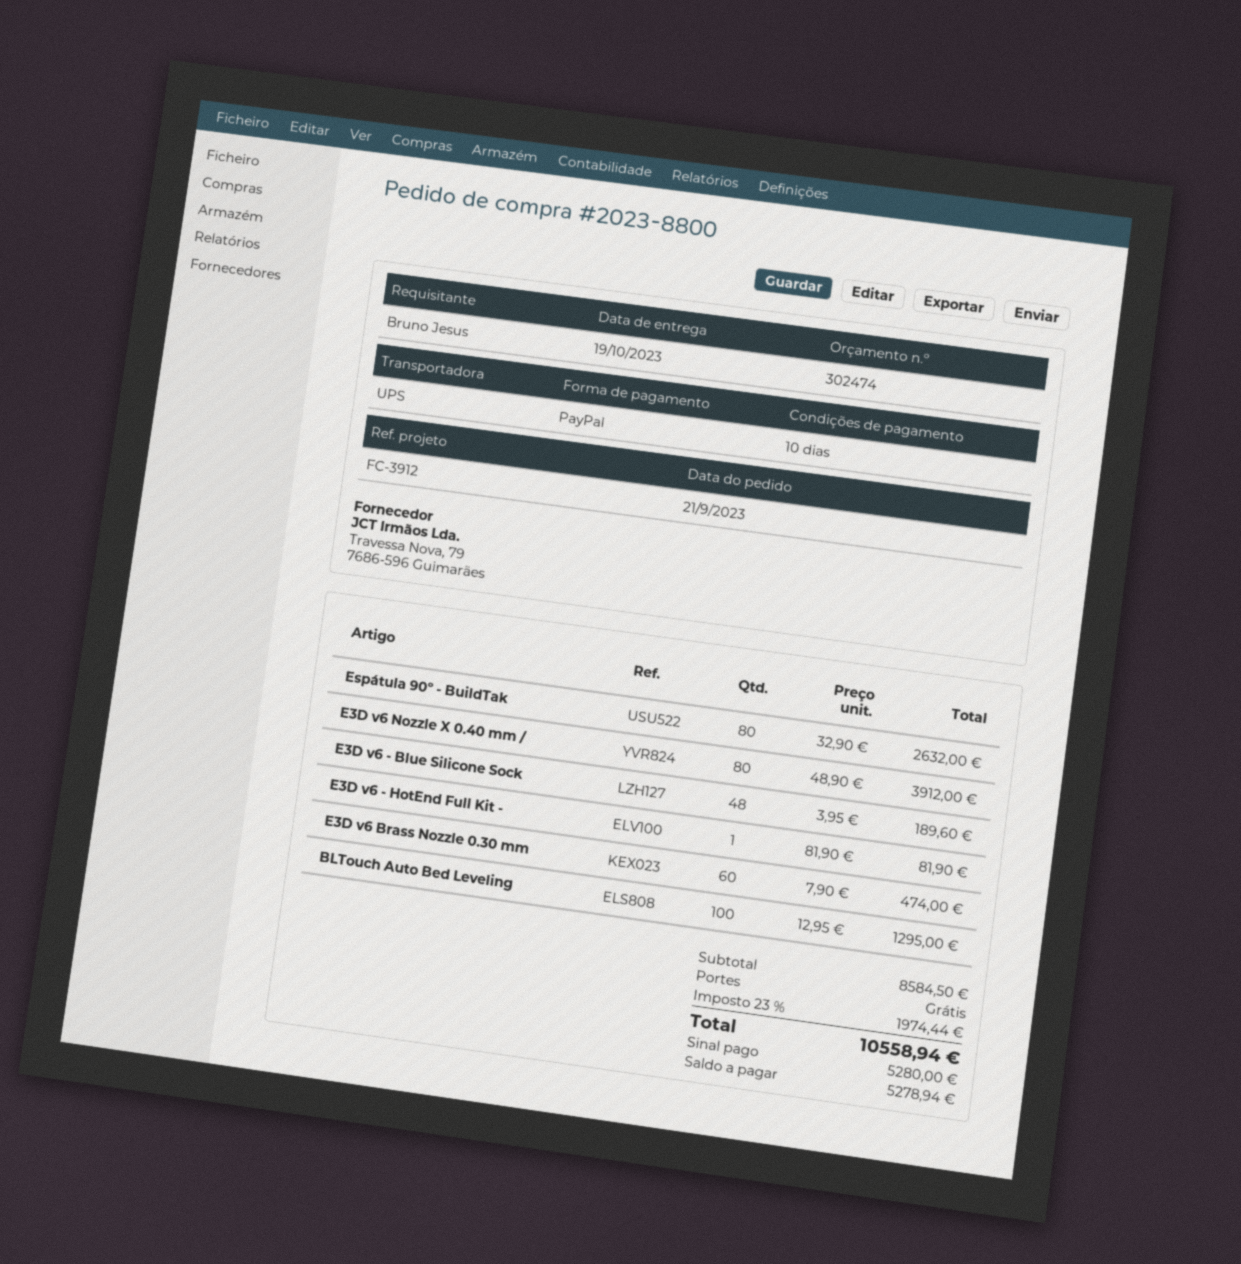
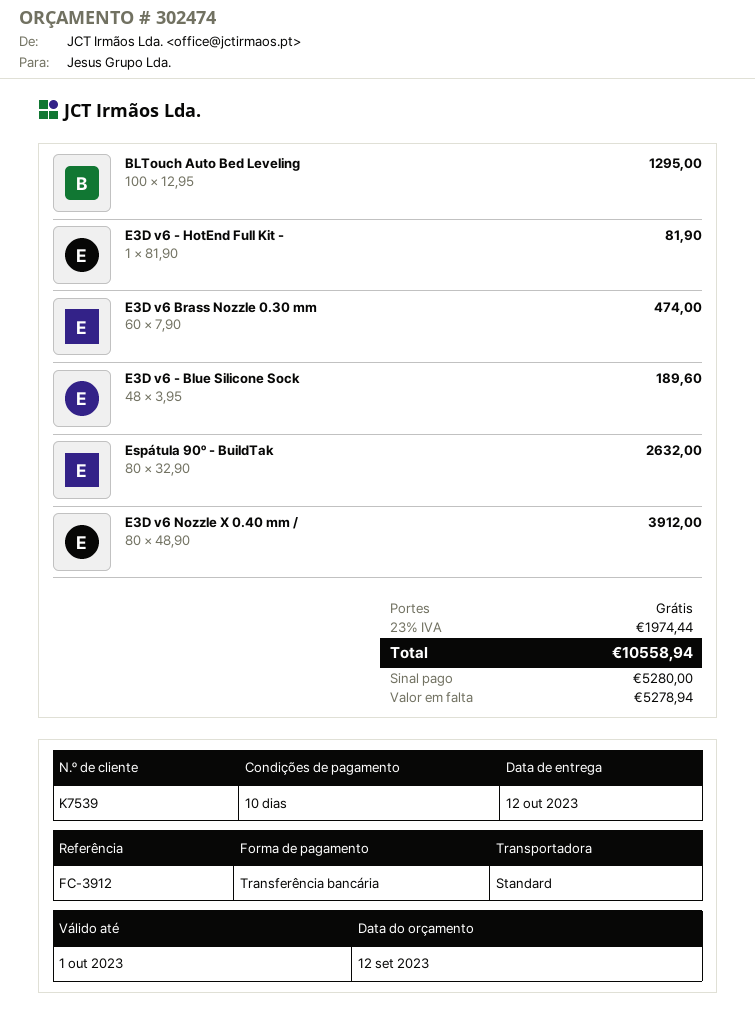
delivery date: 2023-10-19 -> 2023-10-12
payment method: PayPal -> bank transfer
shipping method: UPS -> standard

